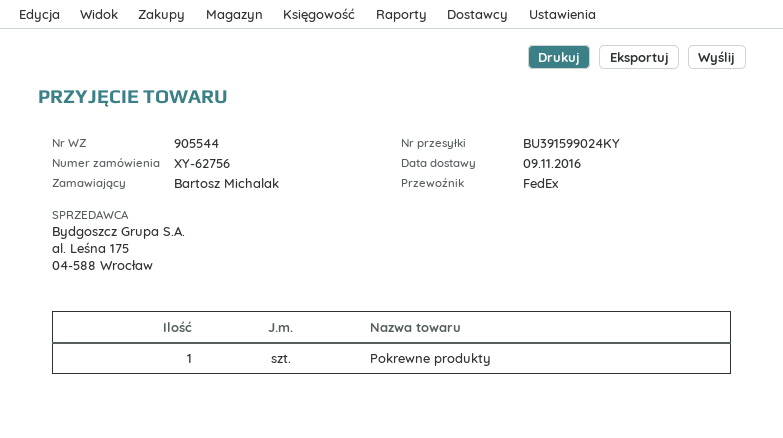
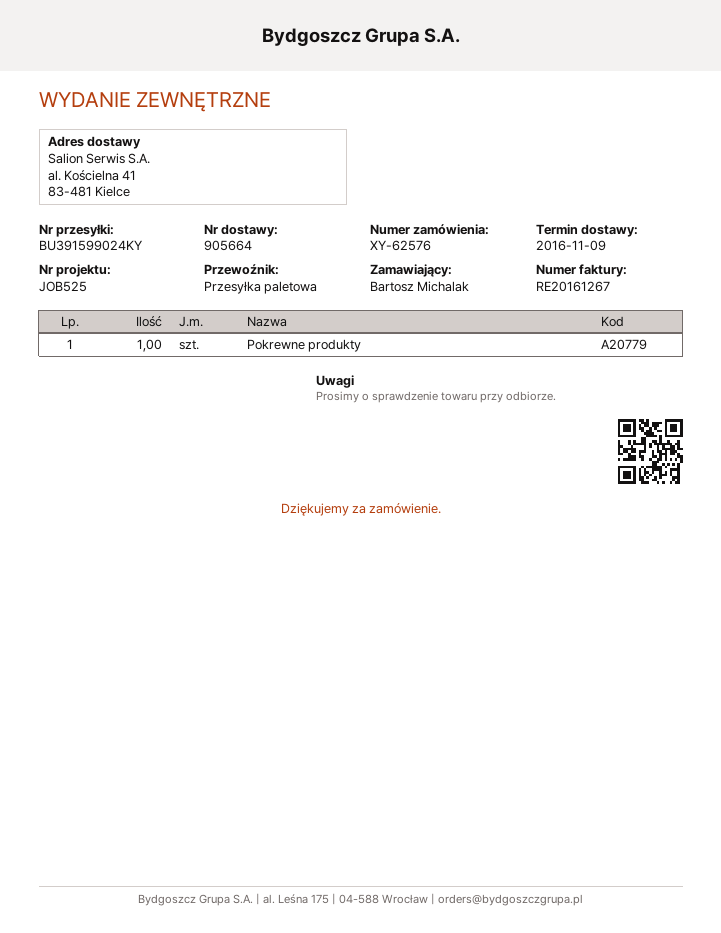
order number: XY-62756 -> XY-62576
delivery note number: 905544 -> 905664
shipping method: FedEx -> pallet freight

